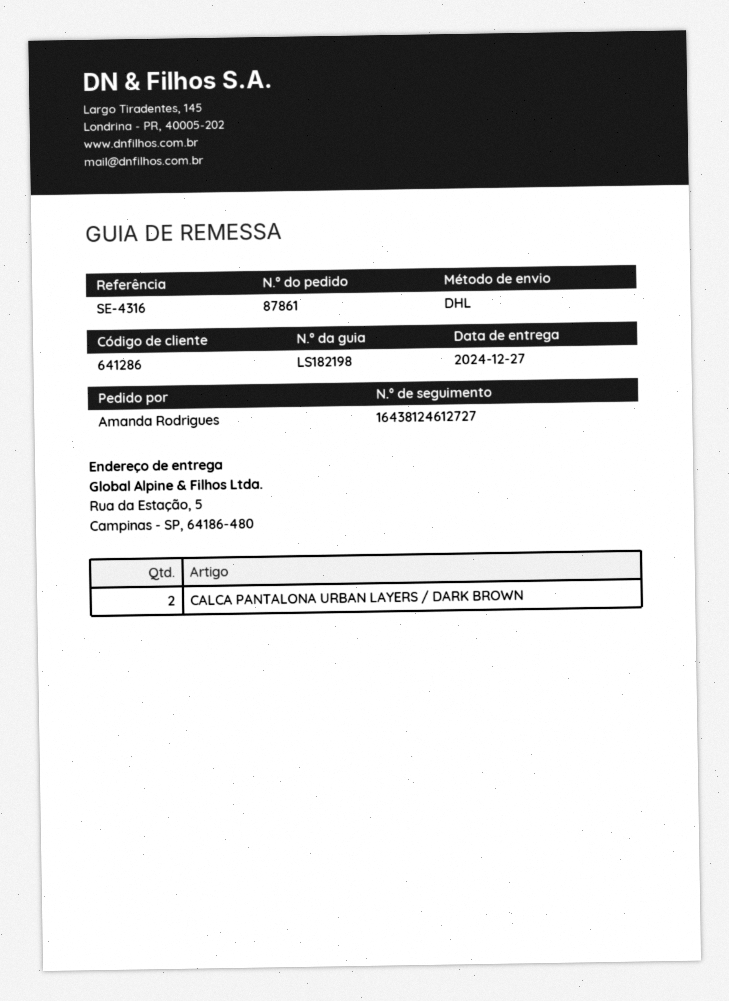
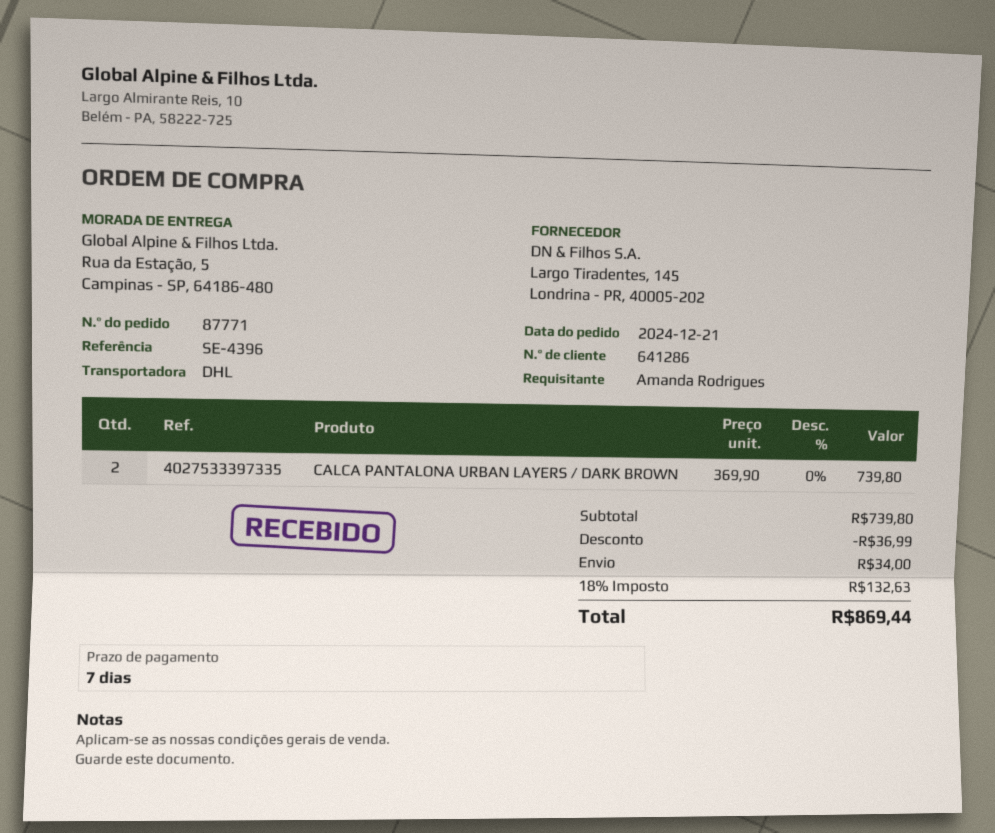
order number: 87861 -> 87771
reference: SE-4316 -> SE-4396

